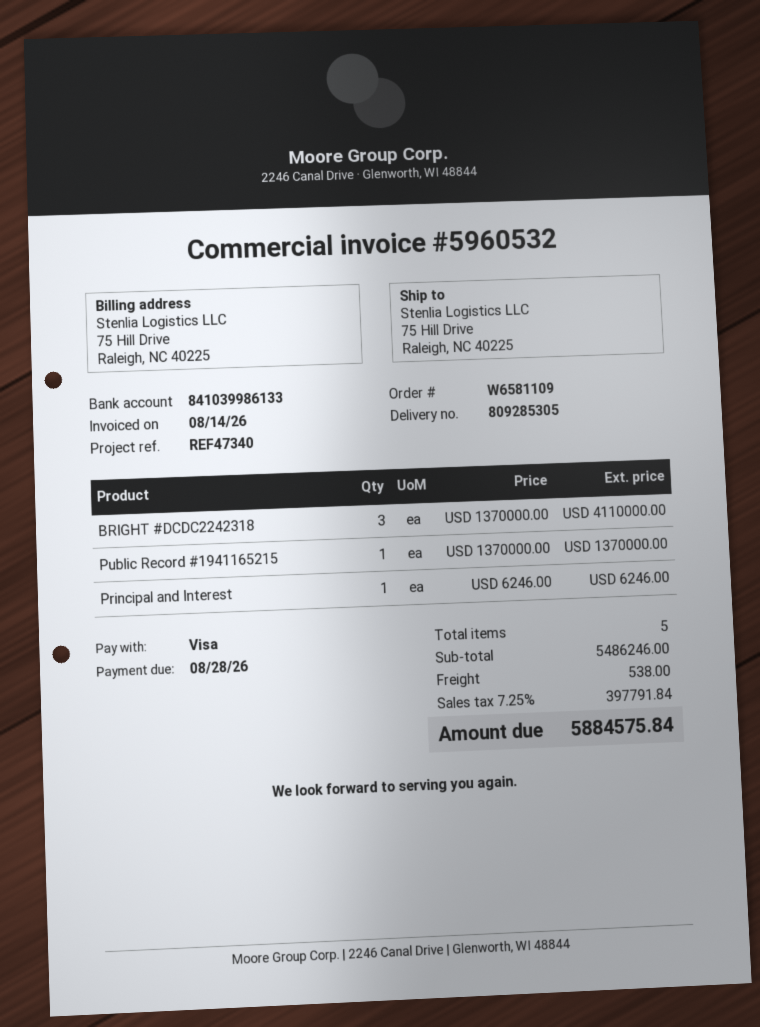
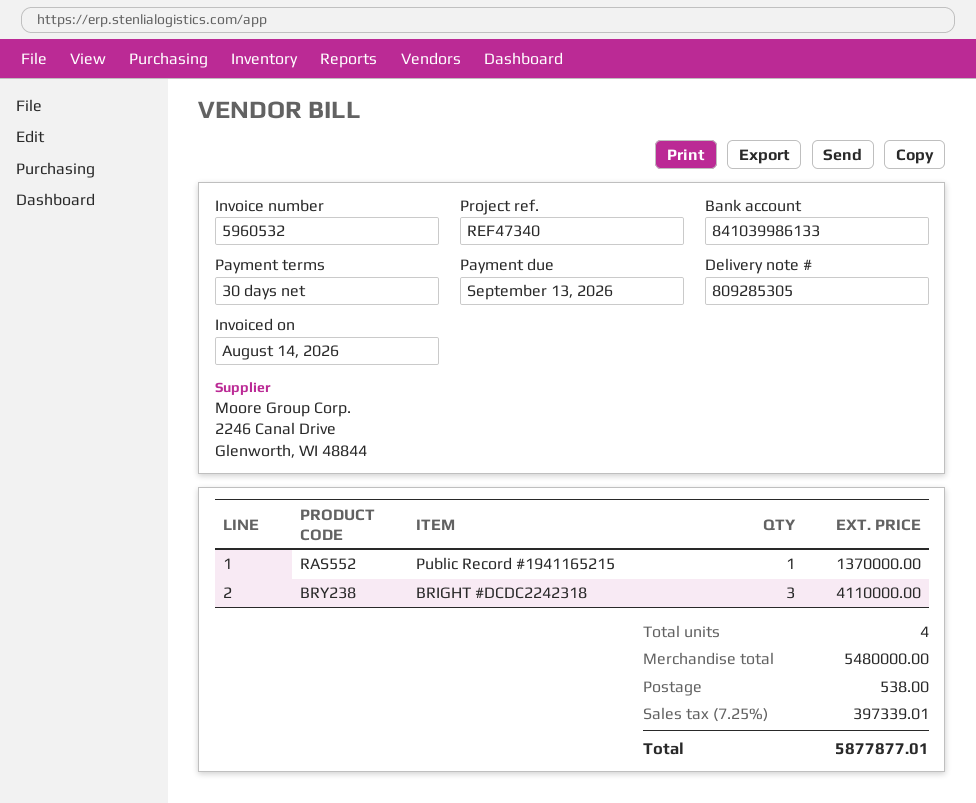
due date: 2026-08-28 -> 2026-09-13
Principal and Interest: 1 for 6246.00 -> none
total quantity: 5 -> 4
subtotal: 5486246.00 -> 5480000.00
tax: 7.25% = 397791.84 -> 7.25% = 397339.01
total: 5884575.84 -> 5877877.01

